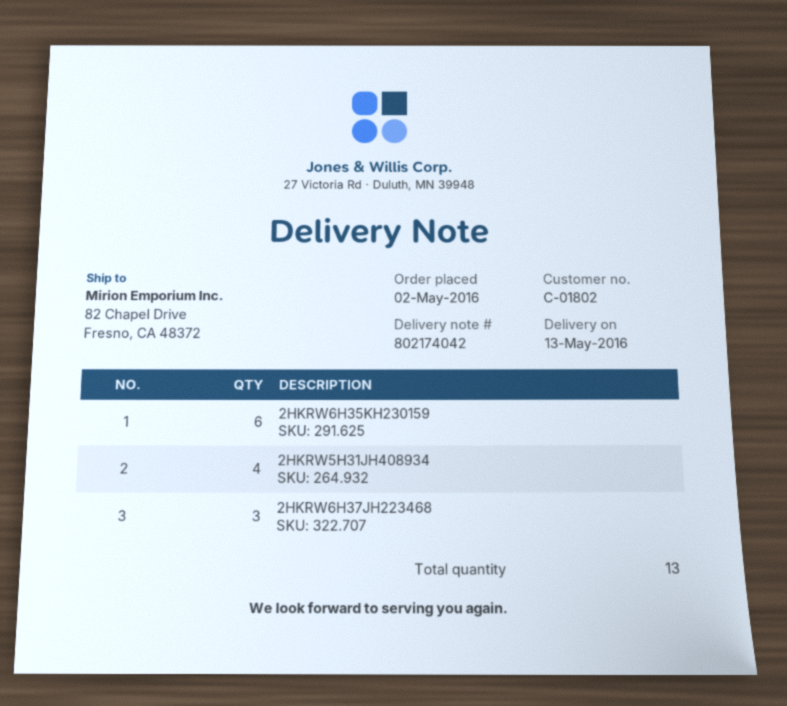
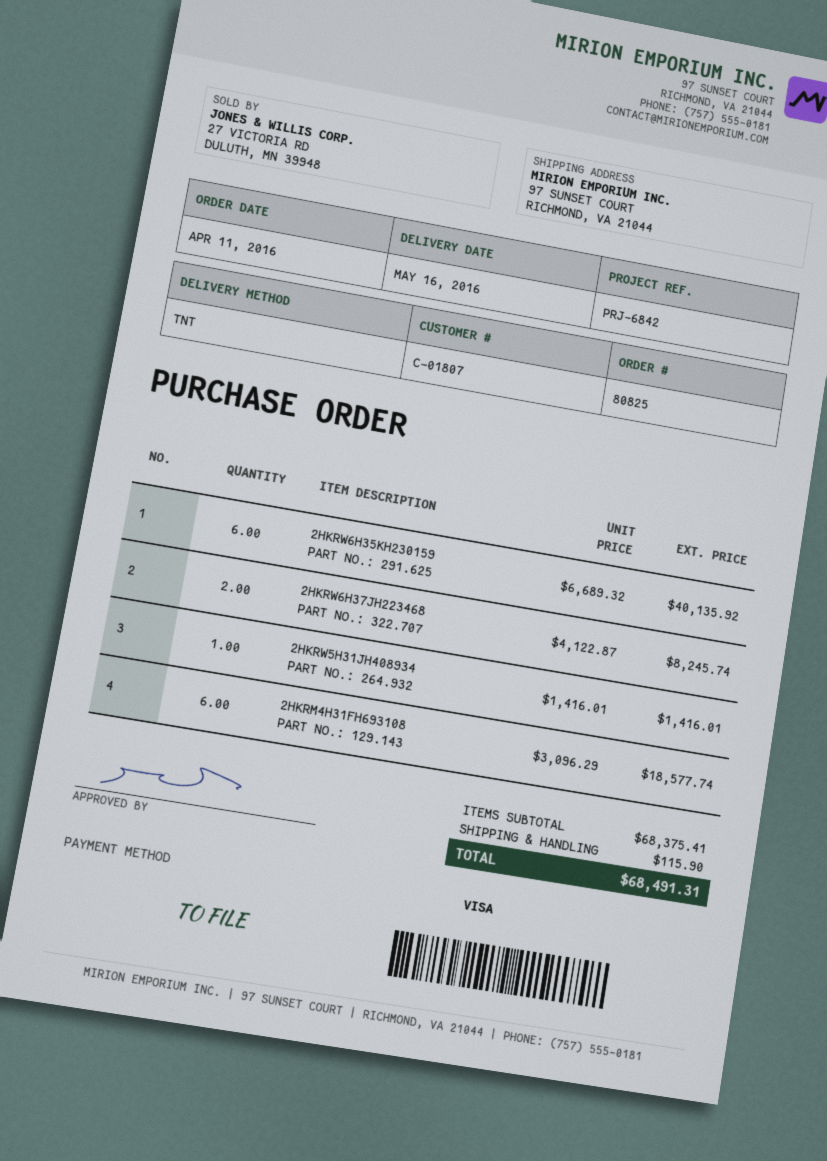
order date: 2016-05-02 -> 2016-04-11
delivery date: 2016-05-13 -> 2016-05-16
customer number: C-01802 -> C-01807
ship to: 82 Chapel Drive, Fresno, CA 48372 -> 97 SUNSET COURT, RICHMOND, VA 21044
2HKRW5H31JH408934: 4 -> 1
2HKRW6H37JH223468: 3 -> 2
2HKRM4H31FH693108: none -> 6

